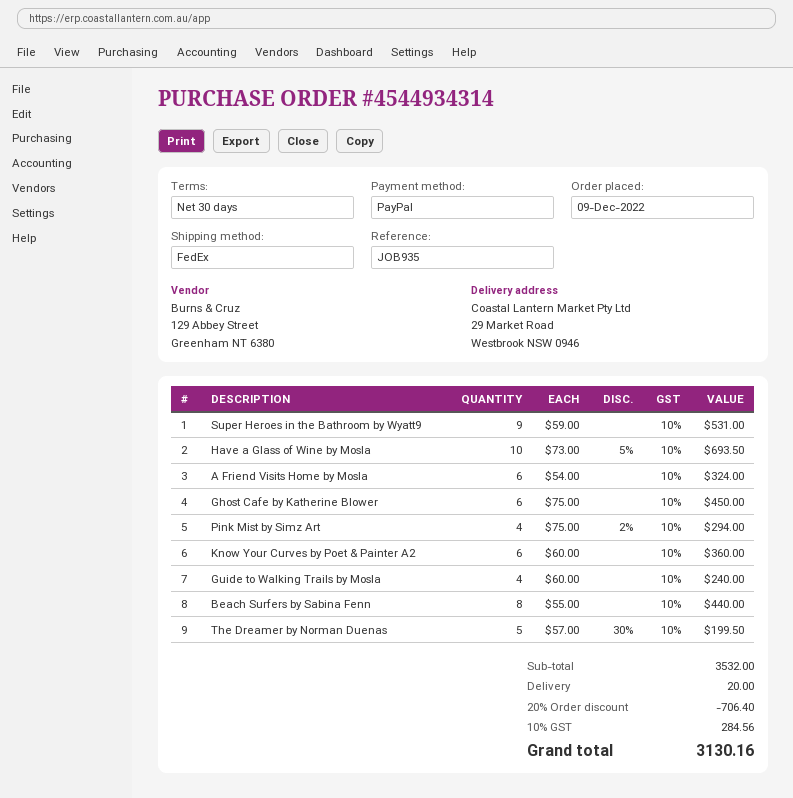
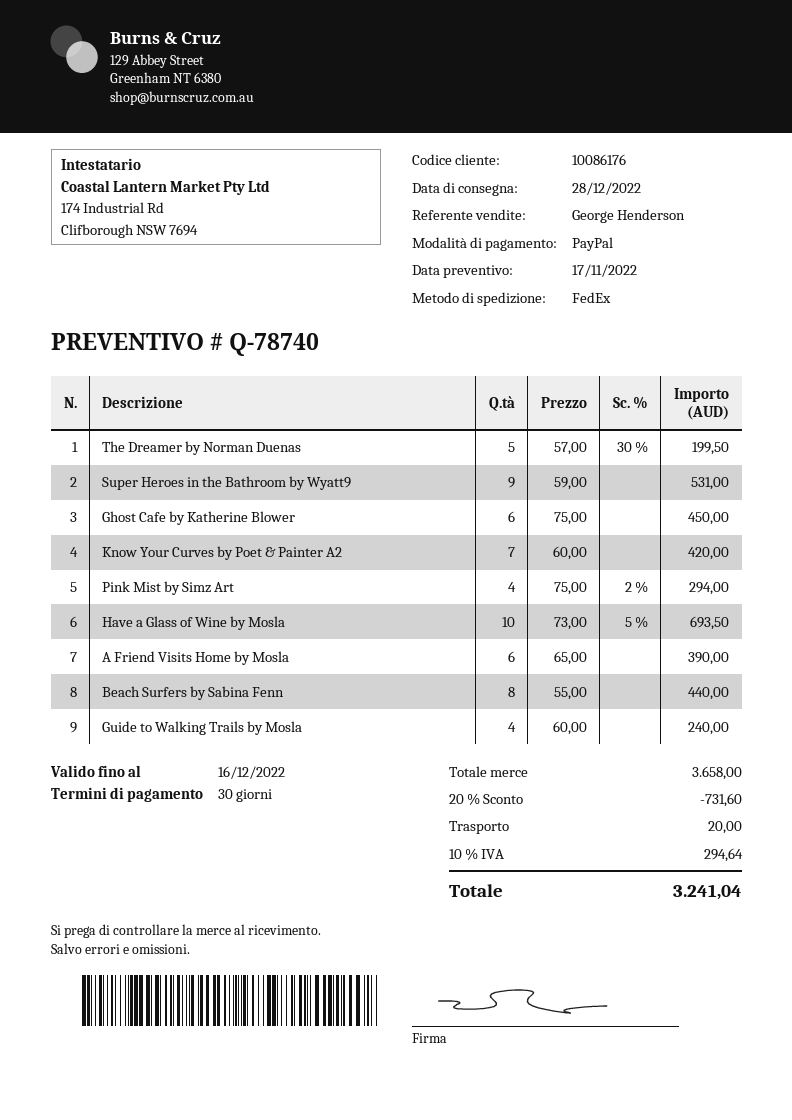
A Friend Visits Home by Mosla: 6 x 54.00 = 324.00 -> 6 x 65.00 = 390.00
Know Your Curves by Poet & Painter A2: 6 x 60.00 = 360.00 -> 7 x 60.00 = 420.00
subtotal: 3532.00 -> 3658.00
discount: 20% = 706.40 -> 20% = 731.60
tax: 10% = 284.56 -> 10% = 294.64
total: 3130.16 -> 3241.04

